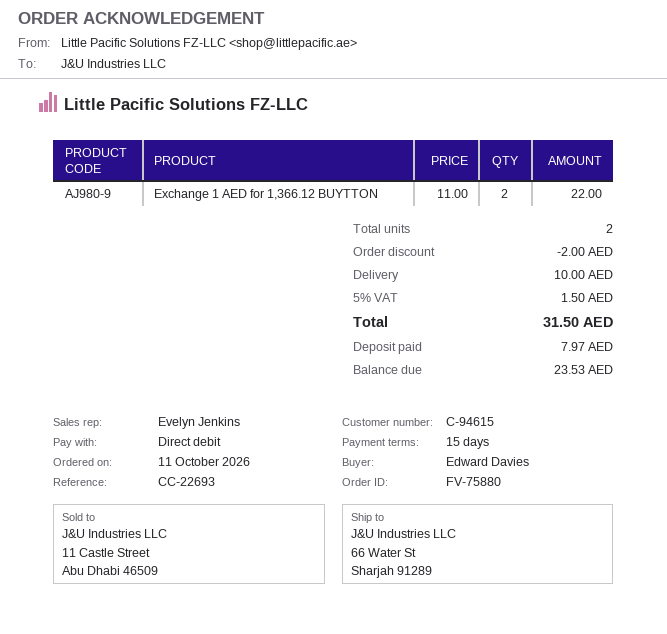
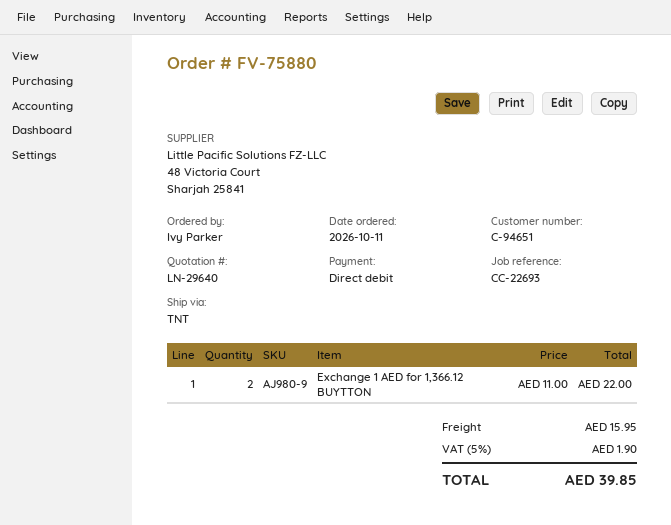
customer number: C-94615 -> C-94651
ordered by: Edward Davies -> Ivy Parker
discount: 2.00 -> none
shipping: 10.00 -> 15.95
tax: 5% = 1.50 -> 5% = 1.90
total: 31.50 -> 39.85

